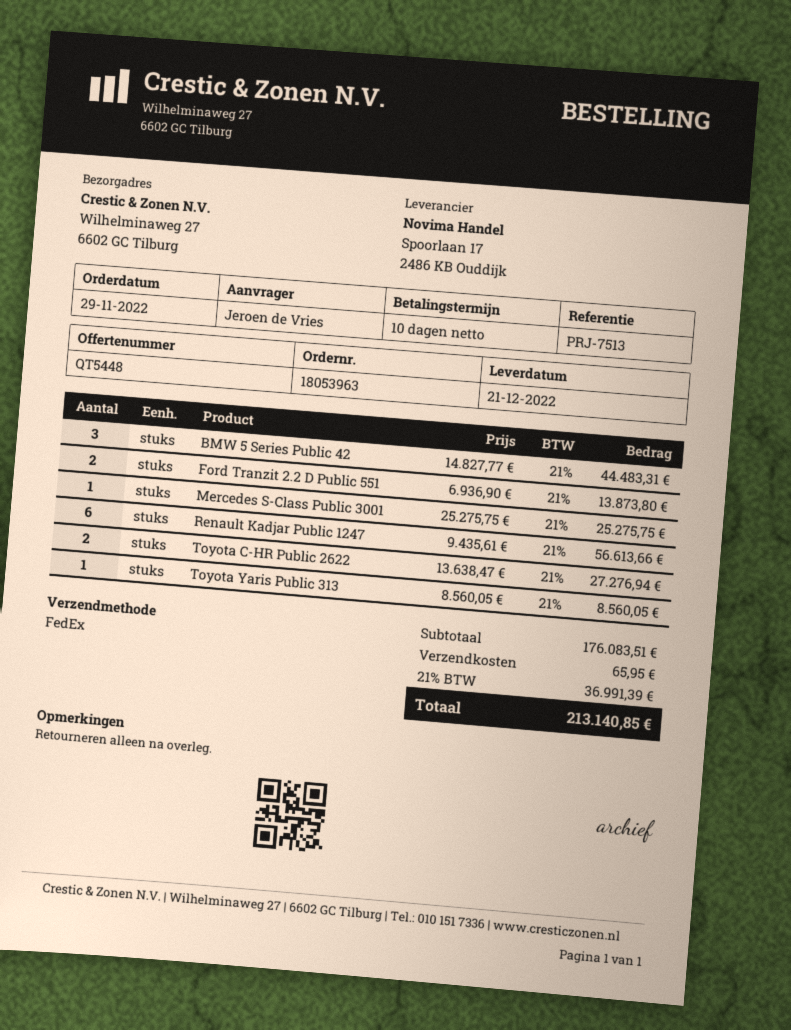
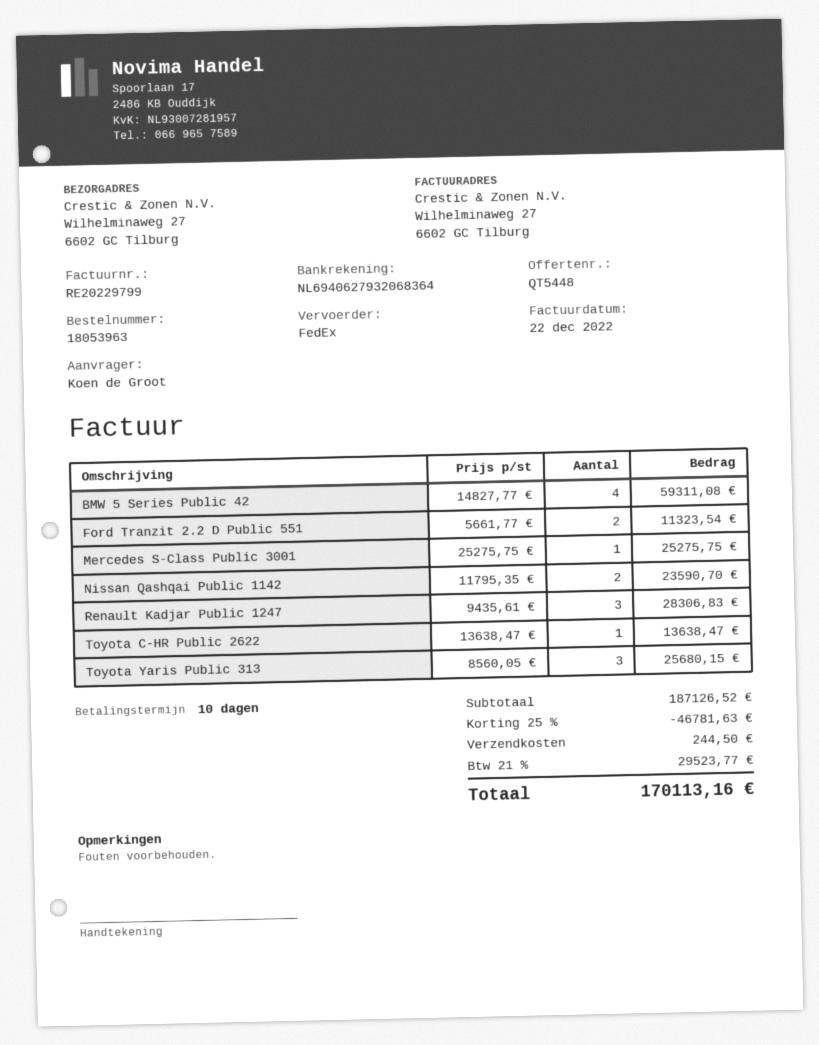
ordered by: Jeroen de Vries -> Koen de Groot
BMW 5 Series Public 42: 3 x 14827.77 = 44483.31 -> 4 x 14827.77 = 59311.08
Ford Tranzit 2.2 D Public 551: 2 x 6936.90 = 13873.80 -> 2 x 5661.77 = 11323.54
Renault Kadjar Public 1247: 6 x 9435.61 = 56613.66 -> 3 x 9435.61 = 28306.83
Toyota C-HR Public 2622: 2 x 13638.47 = 27276.94 -> 1 x 13638.47 = 13638.47
Toyota Yaris Public 313: 1 x 8560.05 = 8560.05 -> 3 x 8560.05 = 25680.15
Nissan Qashqai Public 1142: none -> 2 x 11795.35 = 23590.70
subtotal: 176083.51 -> 187126.52
discount: none -> 25% = 46781.63
shipping: 65.95 -> 244.50
tax: 21% = 36991.39 -> 21% = 29523.77
total: 213140.85 -> 170113.16

